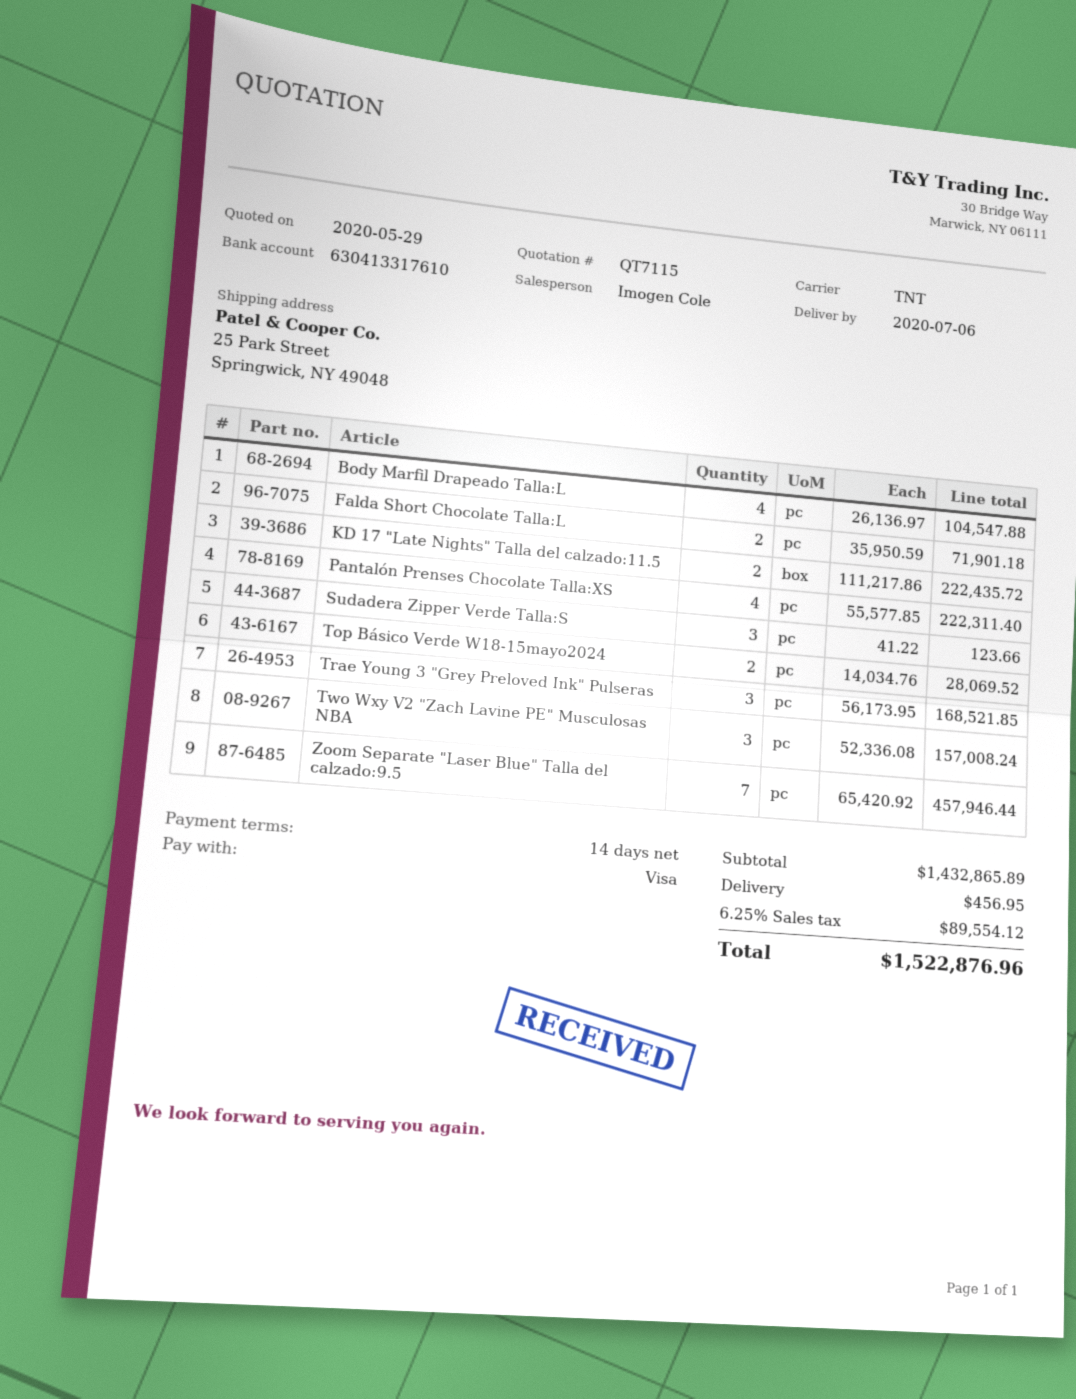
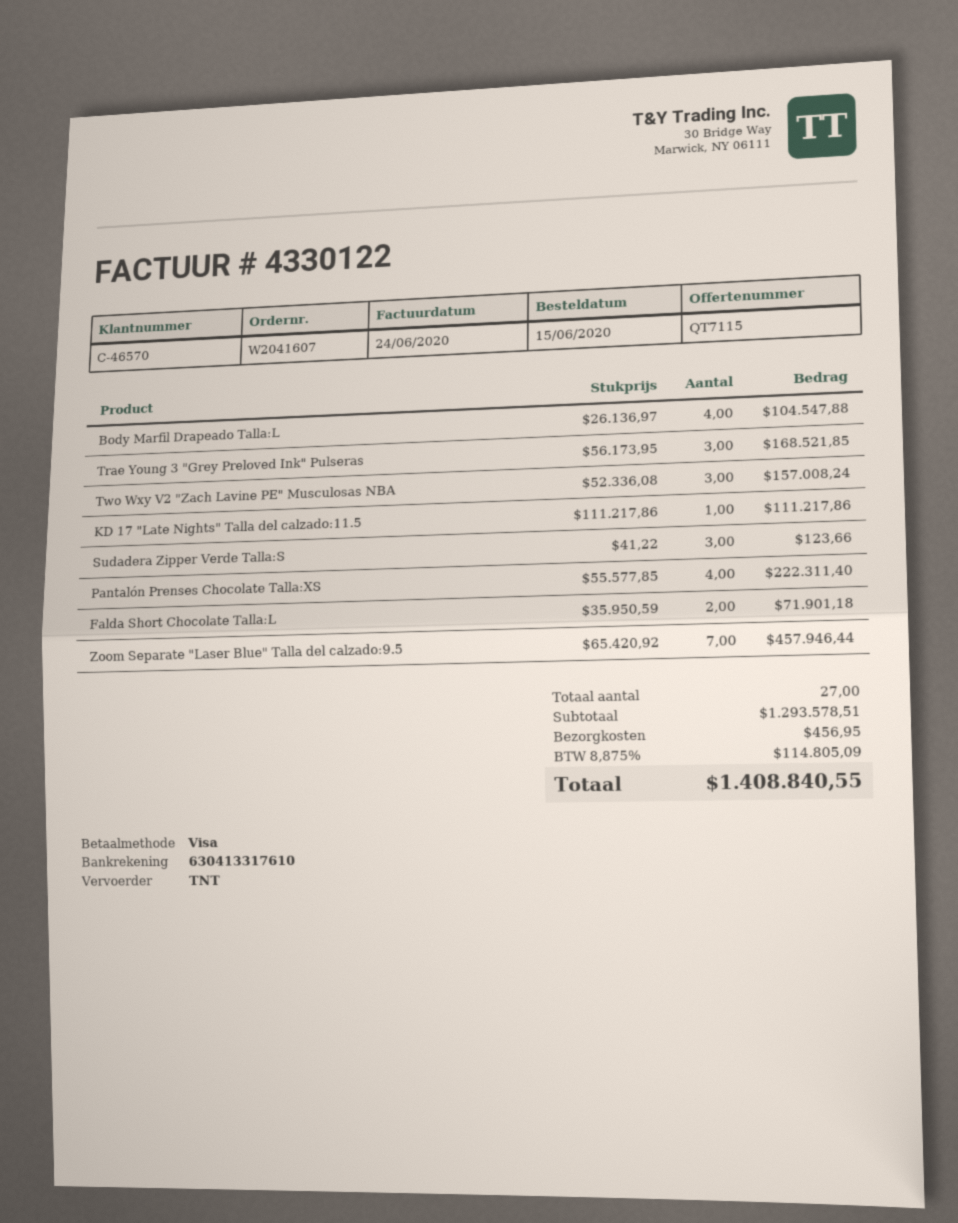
KD 17 "Late Nights" Talla del calzado:11.5: 2 x 111217.86 = 222435.72 -> 1 x 111217.86 = 111217.86
Top Básico Verde W18-15mayo2024: 2 x 14034.76 = 28069.52 -> none
subtotal: 1432865.89 -> 1293578.51
tax: 6.25% = 89554.12 -> 8.875% = 114805.09
total: 1522876.96 -> 1408840.55

